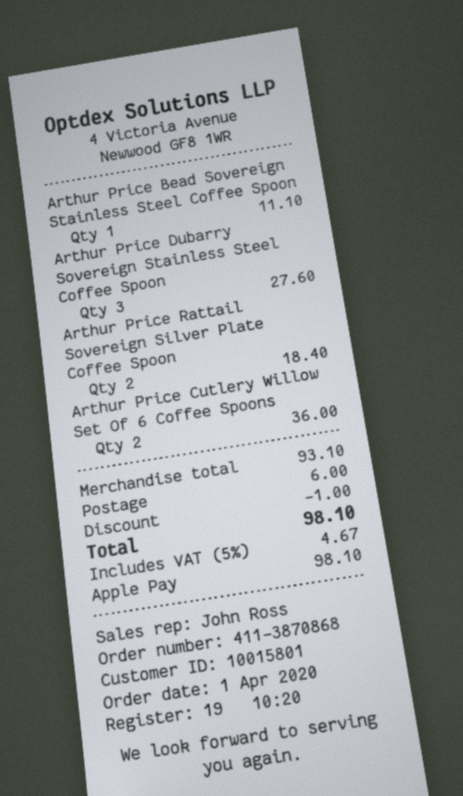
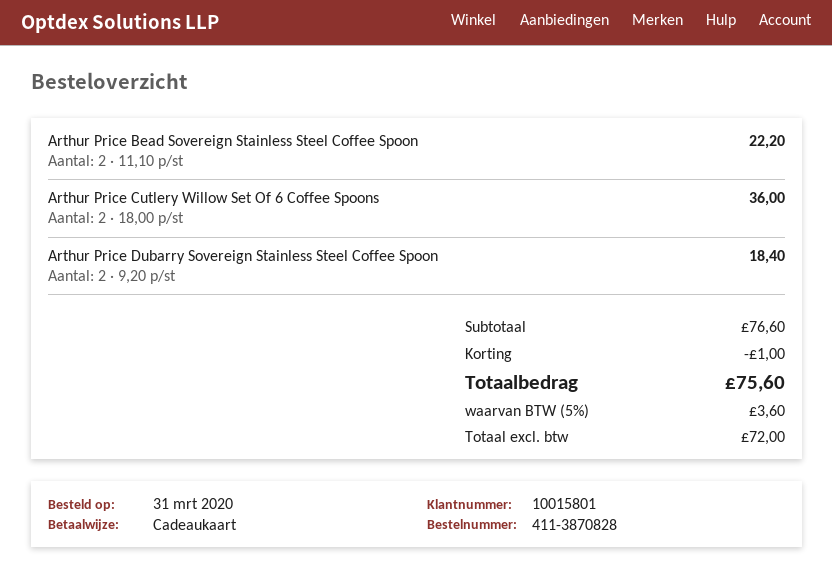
order number: 411-3870868 -> 411-3870828
order date: 2020-04-01 -> 2020-03-31
payment method: Apple Pay -> gift card
Arthur Price Bead Sovereign Stainless Steel Coffee Spoon: 1 for 11.10 -> 2 for 22.20
Arthur Price Dubarry Sovereign Stainless Steel Coffee Spoon: 3 for 27.60 -> 2 for 18.40
Arthur Price Rattail Sovereign Silver Plate Coffee Spoon: 2 for 18.40 -> none
subtotal: 93.10 -> 76.60
shipping: 6.00 -> none
tax: 5% = 4.67 -> 5% = 3.60
total: 98.10 -> 75.60

